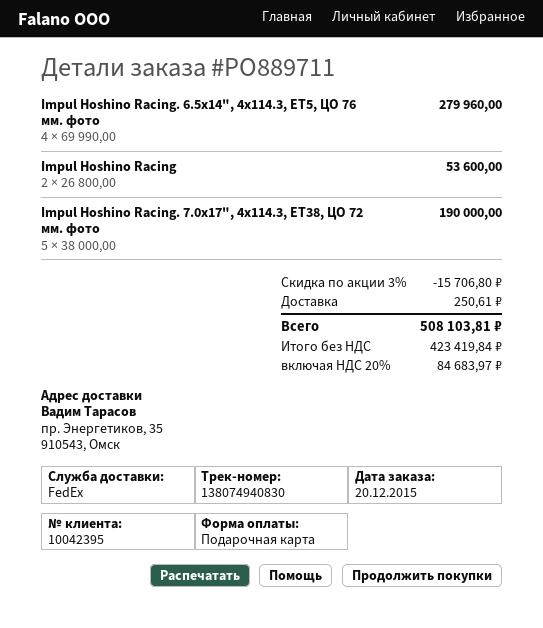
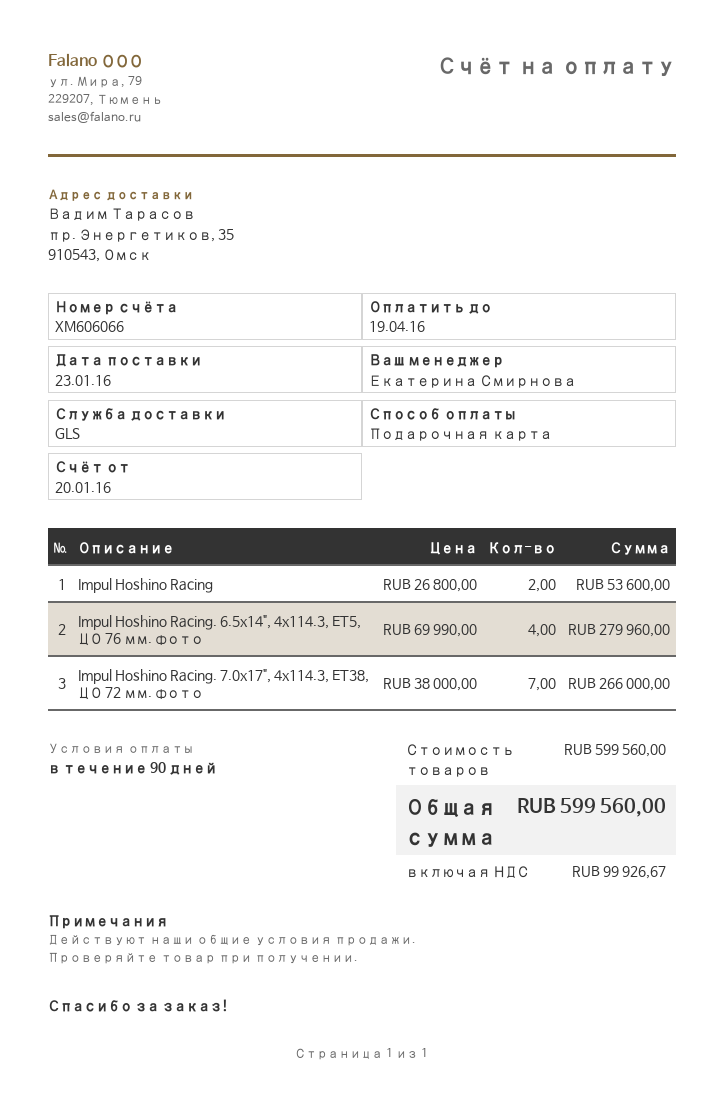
shipping method: FedEx -> GLS
Impul Hoshino Racing. 7.0x17", 4x114.3, ET38, ЦО 72 мм. фото: 5 x 38000.00 = 190000.00 -> 7 x 38000.00 = 266000.00
discount: 3% = 15706.80 -> none
shipping: 250.61 -> none
tax: 84683.97 -> 99926.67
total: 508103.81 -> 599560.00

